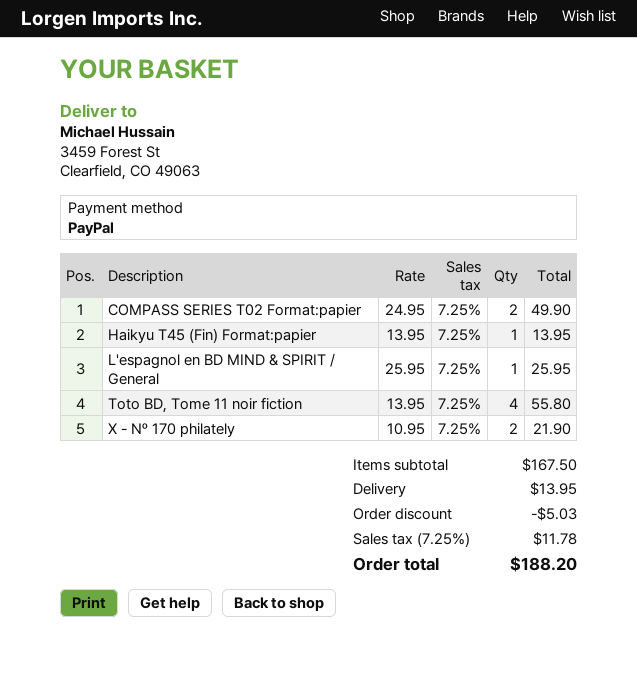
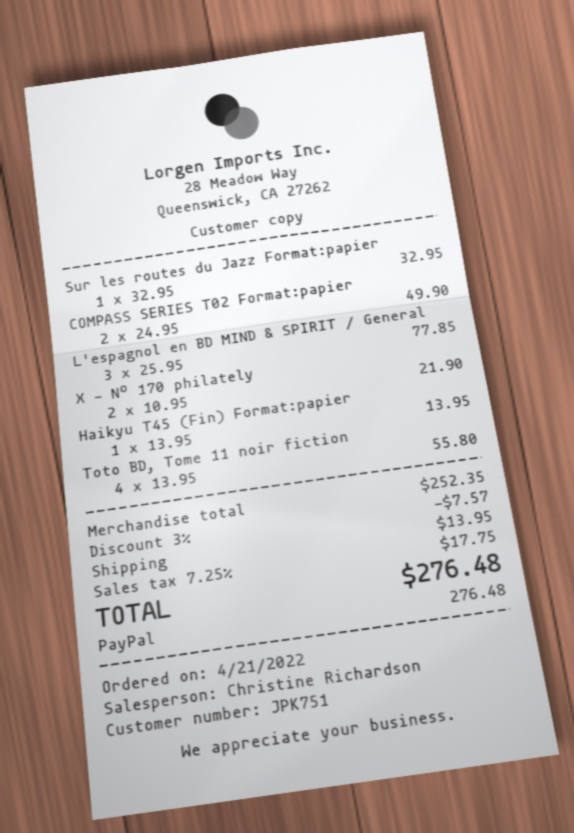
L'espagnol en BD MIND & SPIRIT / General: 1 x 25.95 = 25.95 -> 3 x 25.95 = 77.85
Sur les routes du Jazz Format:papier: none -> 1 x 32.95 = 32.95
subtotal: 167.50 -> 252.35
discount: 5.03 -> 7.57
tax: 7.25% = 11.78 -> 7.25% = 17.75
total: 188.20 -> 276.48

